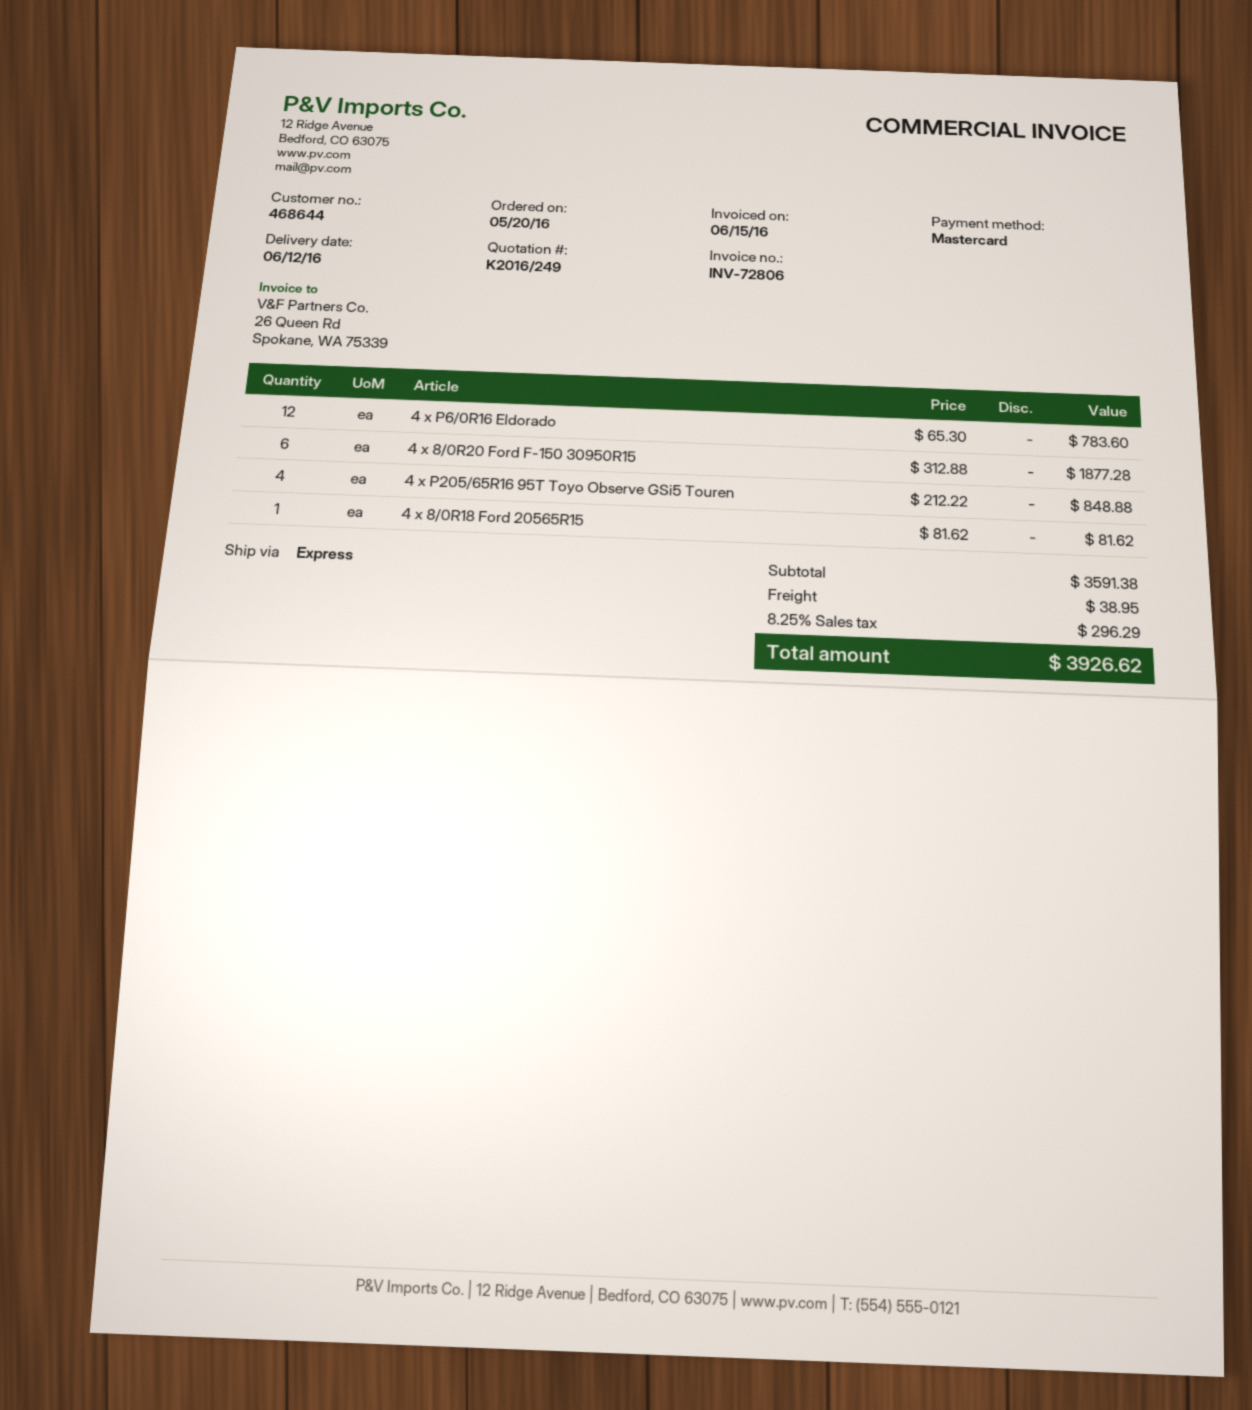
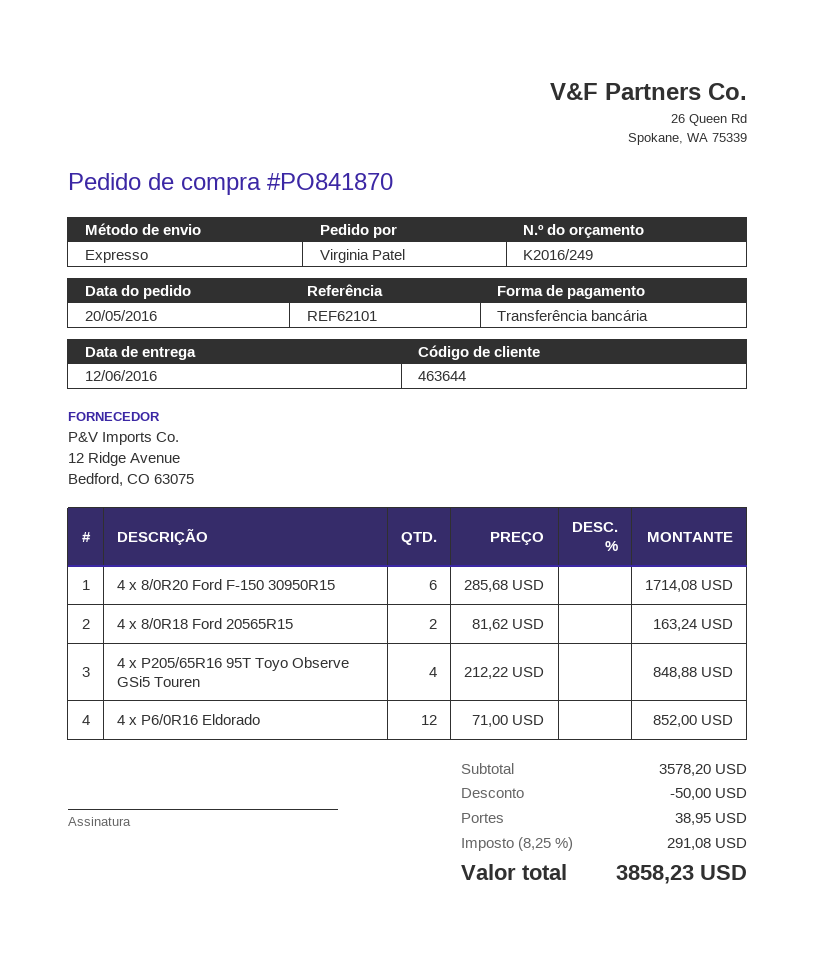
customer number: 468644 -> 463644
payment method: Mastercard -> bank transfer
4 x P6/0R16 Eldorado: 12 x 65.30 = 783.60 -> 12 x 71.00 = 852.00
4 x 8/0R20 Ford F-150 30950R15: 6 x 312.88 = 1877.28 -> 6 x 285.68 = 1714.08
4 x 8/0R18 Ford 20565R15: 1 x 81.62 = 81.62 -> 2 x 81.62 = 163.24
subtotal: 3591.38 -> 3578.20
discount: none -> 50.00
tax: 8.25% = 296.29 -> 8.25% = 291.08
total: 3926.62 -> 3858.23

